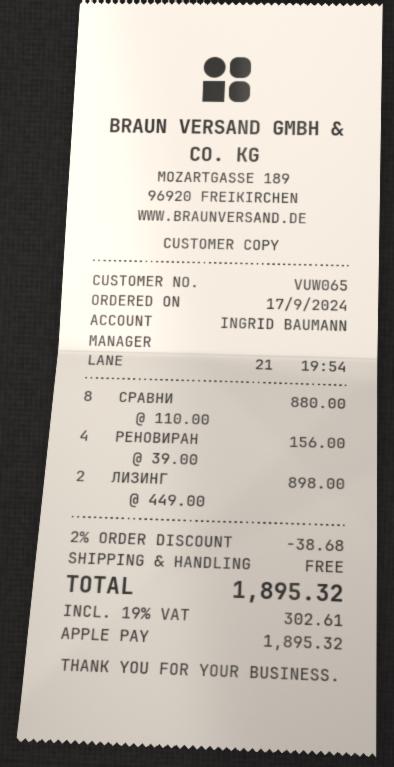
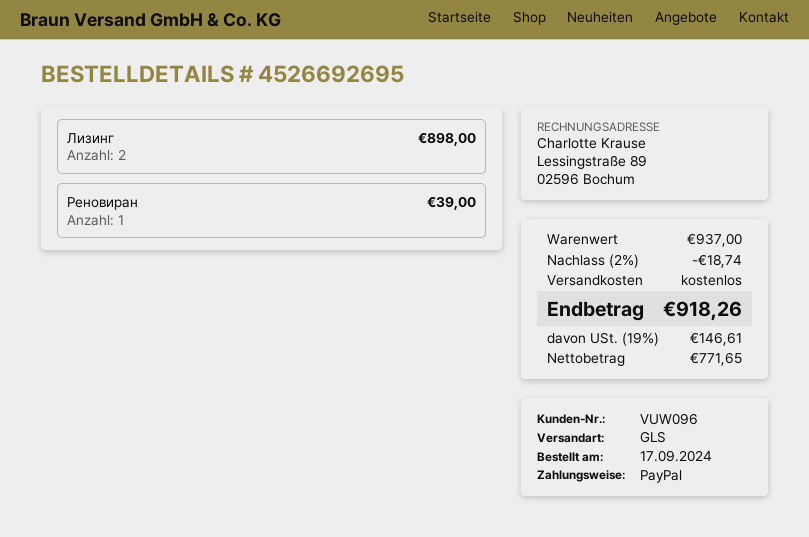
customer number: VUW065 -> VUW096
payment method: Apple Pay -> PayPal
СРАВНИ: 8 for 880.00 -> none
РЕНОВИРАН: 4 for 156.00 -> 1 for 39.00
discount: 2% = 38.68 -> 2% = 18.74
tax: 19% = 302.61 -> 19% = 146.61
total: 1895.32 -> 918.26

